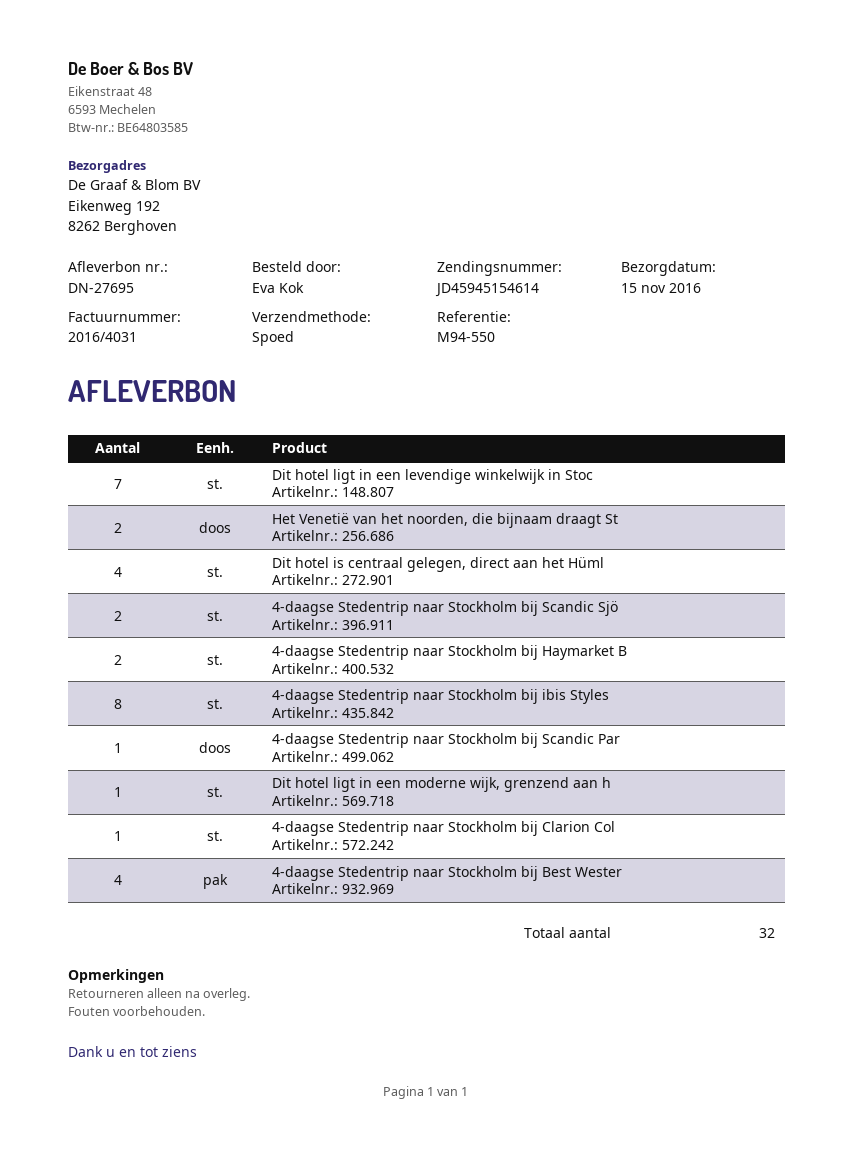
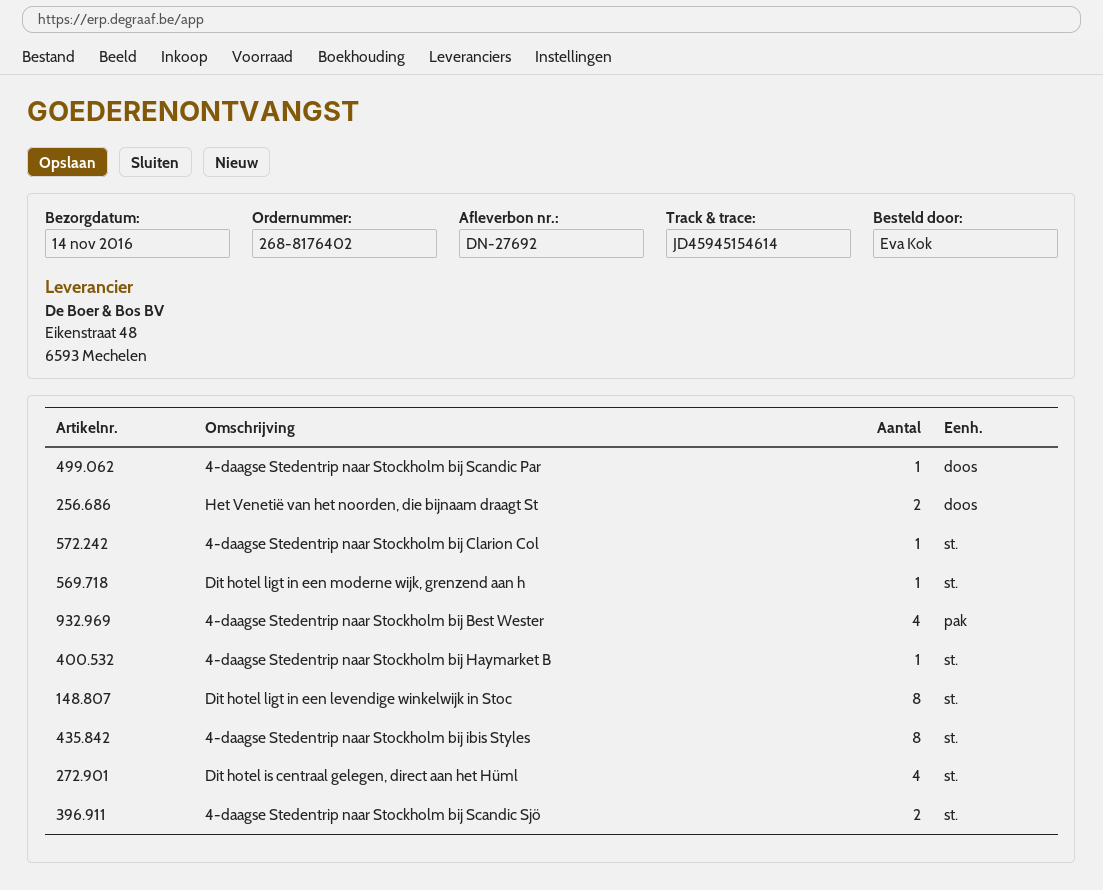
delivery note number: DN-27695 -> DN-27692
delivery date: 2016-11-15 -> 2016-11-14
Dit hotel ligt in een levendige winkelwijk in Stoc: 7 -> 8
4-daagse Stedentrip naar Stockholm bij Haymarket B: 2 -> 1

